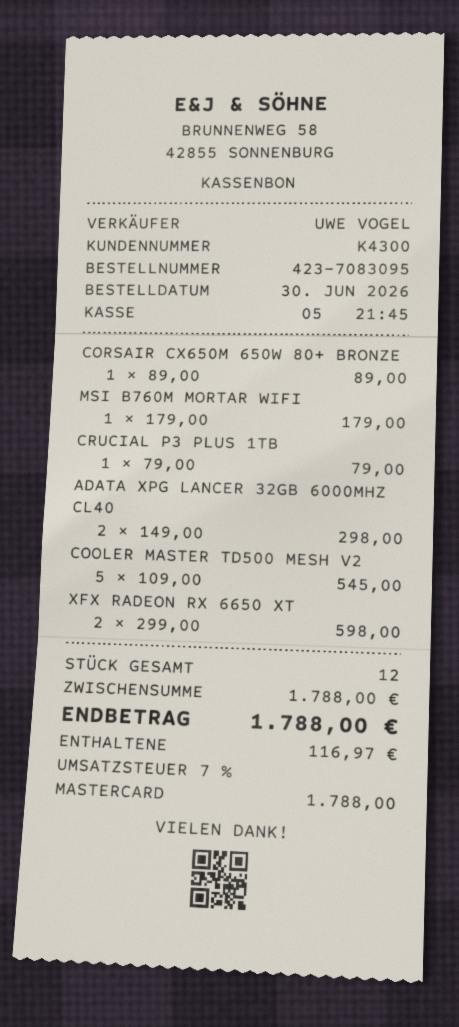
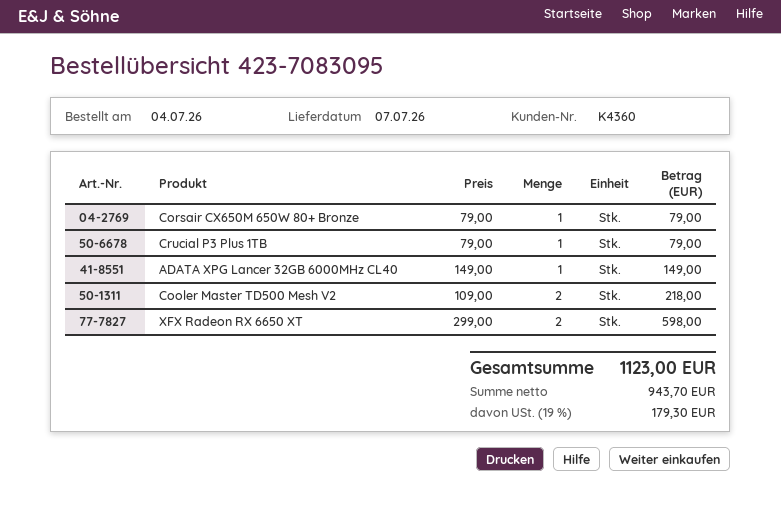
order date: 2026-06-30 -> 2026-07-04
customer number: K4300 -> K4360
CORSAIR CX650M 650W 80+ BRONZE: 1 x 89.00 = 89.00 -> 1 x 79.00 = 79.00
MSI B760M MORTAR WIFI: 1 x 179.00 = 179.00 -> none
ADATA XPG LANCER 32GB 6000MHZ CL40: 2 x 149.00 = 298.00 -> 1 x 149.00 = 149.00
COOLER MASTER TD500 MESH V2: 5 x 109.00 = 545.00 -> 2 x 109.00 = 218.00
tax: 7% = 116.97 -> 19% = 179.30
total: 1788.00 -> 1123.00

